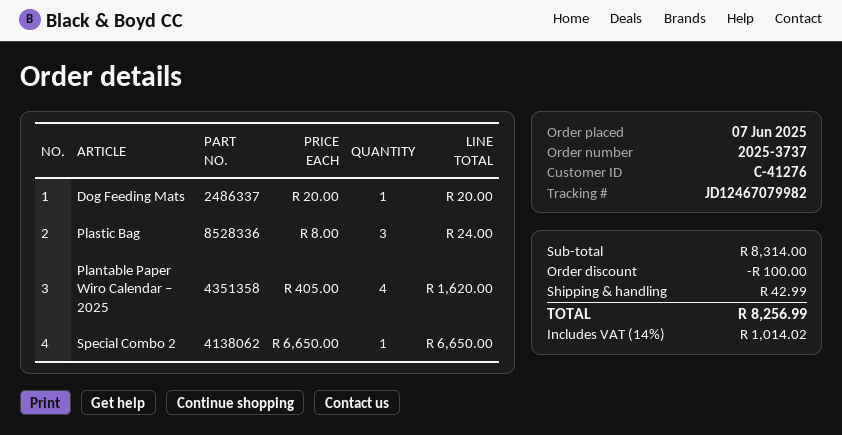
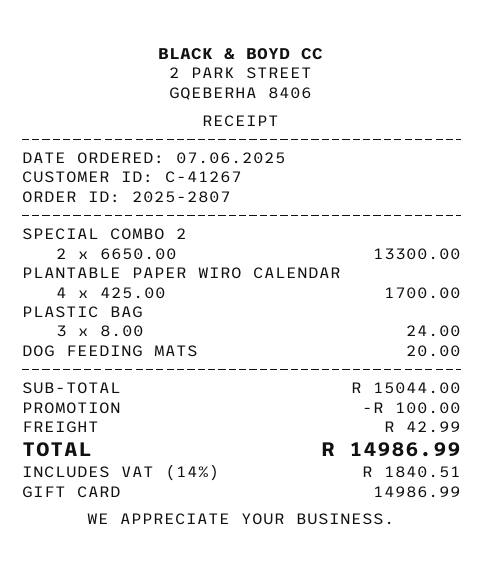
order number: 2025-3737 -> 2025-2807
customer number: C-41276 -> C-41267
Plantable Paper Wiro Calendar – 2025: 4 x 405.00 = 1620.00 -> 4 x 425.00 = 1700.00
Special Combo 2: 1 x 6650.00 = 6650.00 -> 2 x 6650.00 = 13300.00
subtotal: 8314.00 -> 15044.00
tax: 14% = 1014.02 -> 14% = 1840.51
total: 8256.99 -> 14986.99

